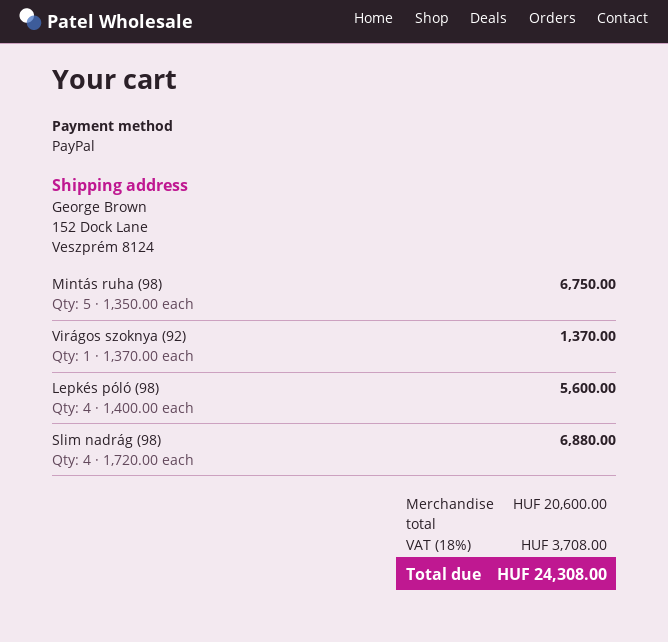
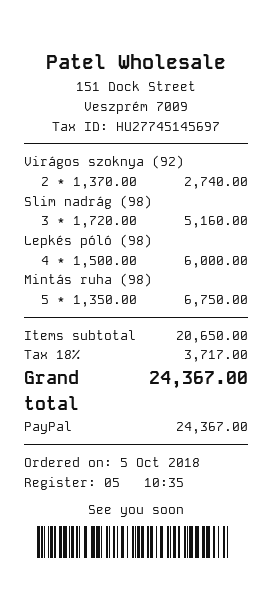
Virágos szoknya (92): 1 x 1370.00 = 1370.00 -> 2 x 1370.00 = 2740.00
Lepkés póló (98): 4 x 1400.00 = 5600.00 -> 4 x 1500.00 = 6000.00
Slim nadrág (98): 4 x 1720.00 = 6880.00 -> 3 x 1720.00 = 5160.00
subtotal: 20600.00 -> 20650.00
tax: 18% = 3708.00 -> 18% = 3717.00
total: 24308.00 -> 24367.00

